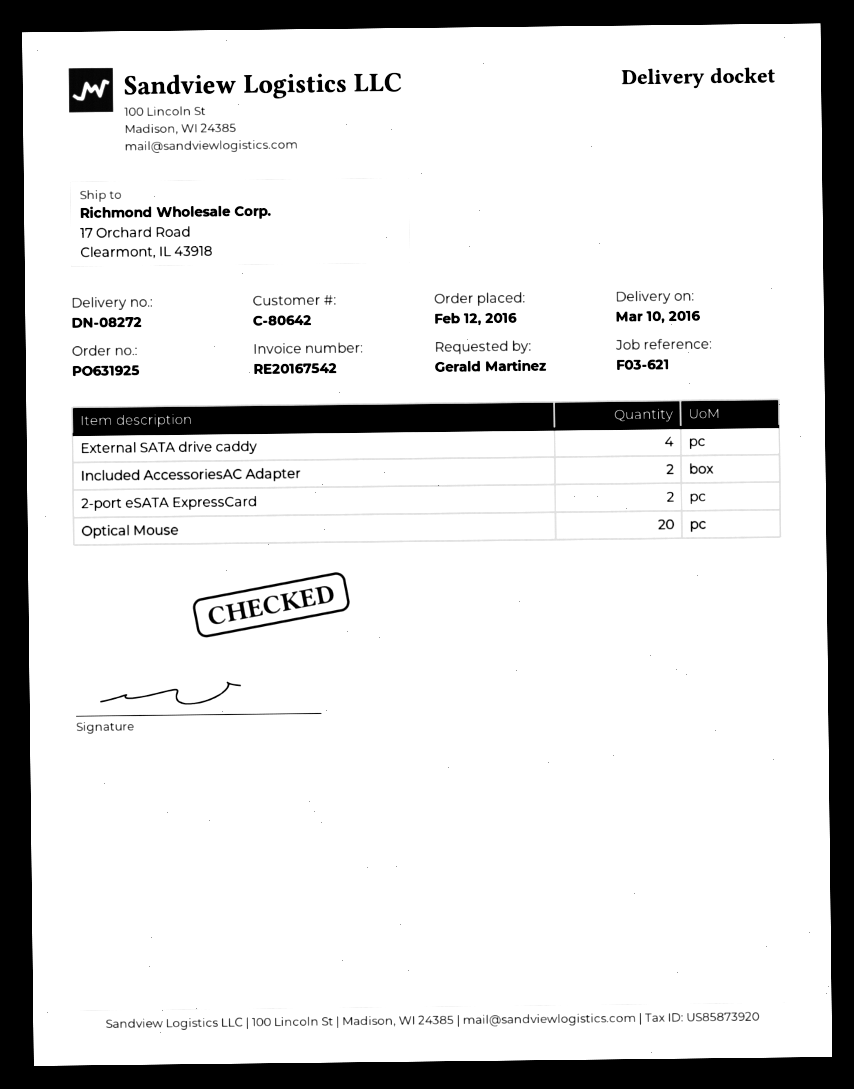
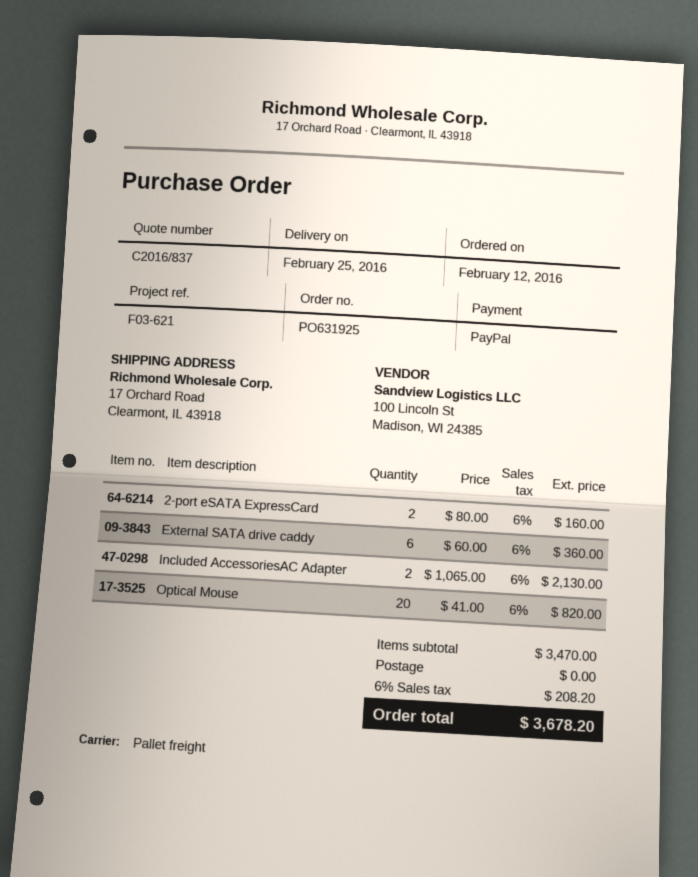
delivery date: 2016-03-10 -> 2016-02-25
External SATA drive caddy: 4 -> 6

